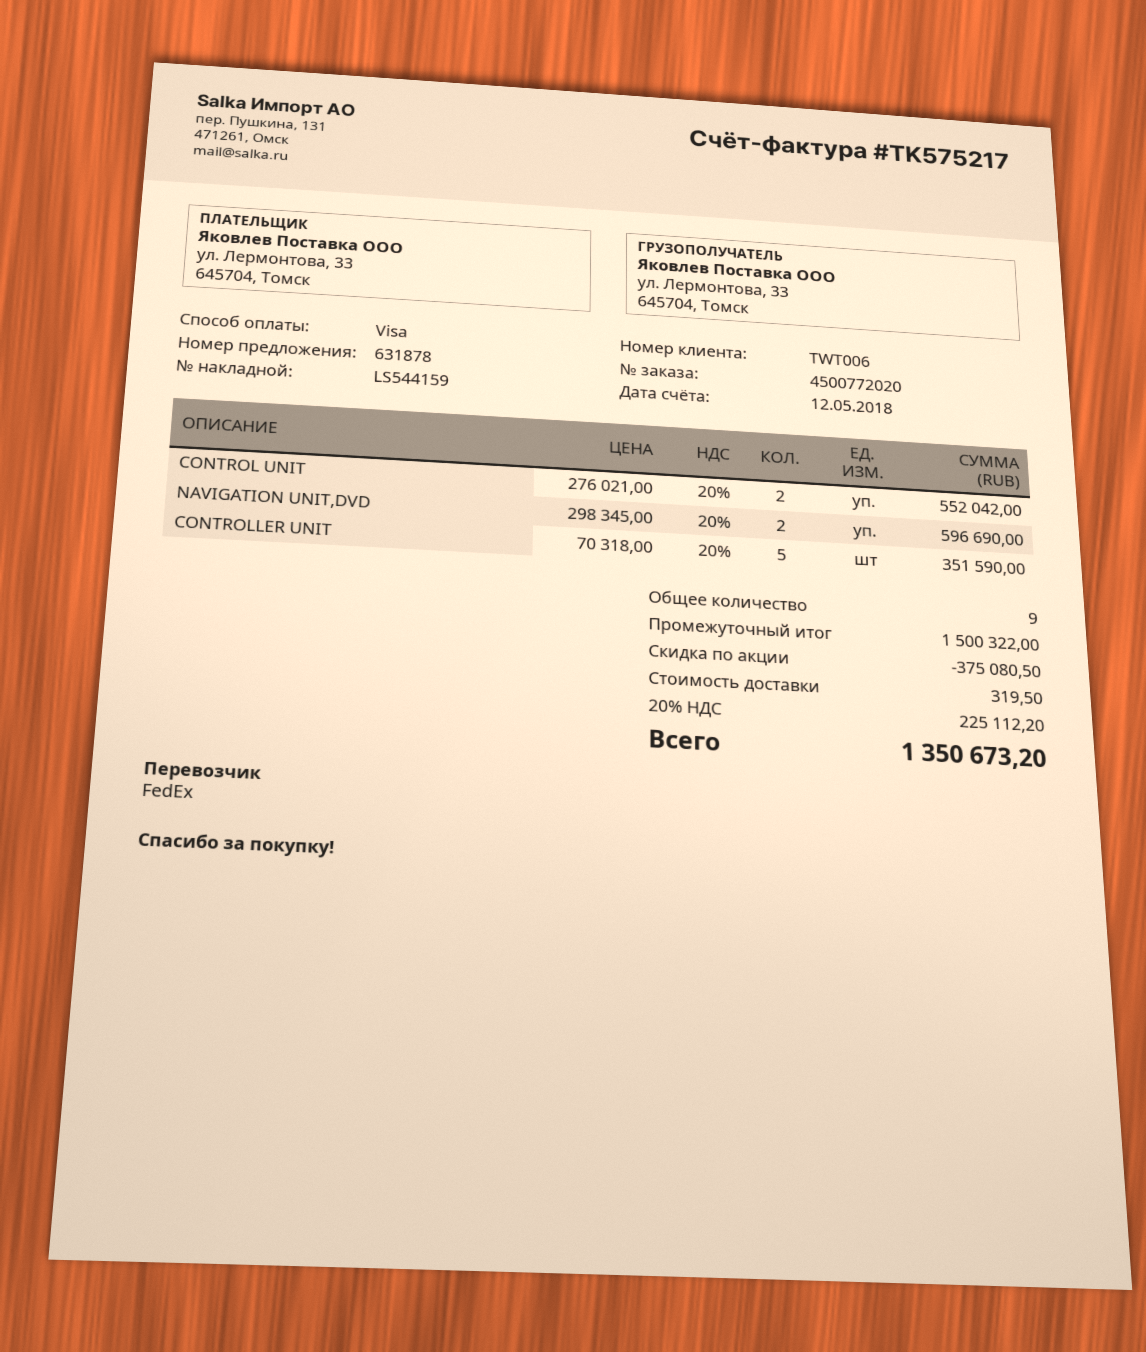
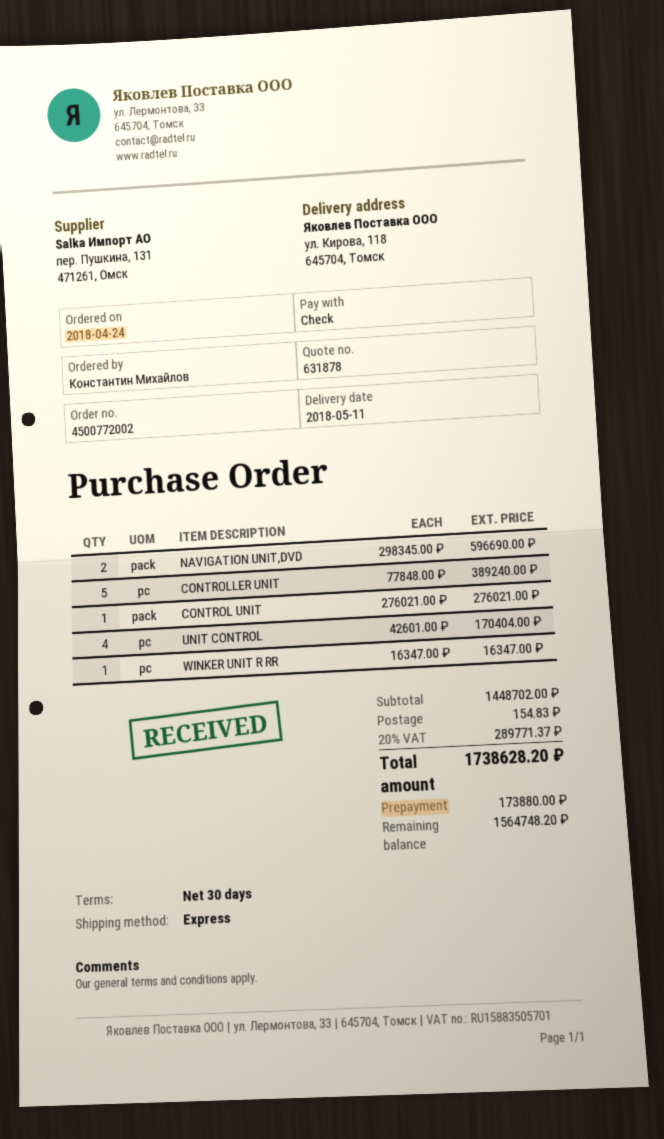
order number: 4500772020 -> 4500772002
payment method: Visa -> cheque
shipping method: FedEx -> express
ship to: ул. Лермонтова, 33, 645704, Томск -> ул. Кирова, 118, 645704, Томск
CONTROL UNIT: 2 x 276021.00 = 552042.00 -> 1 x 276021.00 = 276021.00
CONTROLLER UNIT: 5 x 70318.00 = 351590.00 -> 5 x 77848.00 = 389240.00
UNIT CONTROL: none -> 4 x 42601.00 = 170404.00
WINKER UNIT R RR: none -> 1 x 16347.00 = 16347.00
subtotal: 1500322.00 -> 1448702.00
discount: 375080.50 -> none
shipping: 319.50 -> 154.83
tax: 20% = 225112.20 -> 20% = 289771.37
total: 1350673.20 -> 1738628.20

